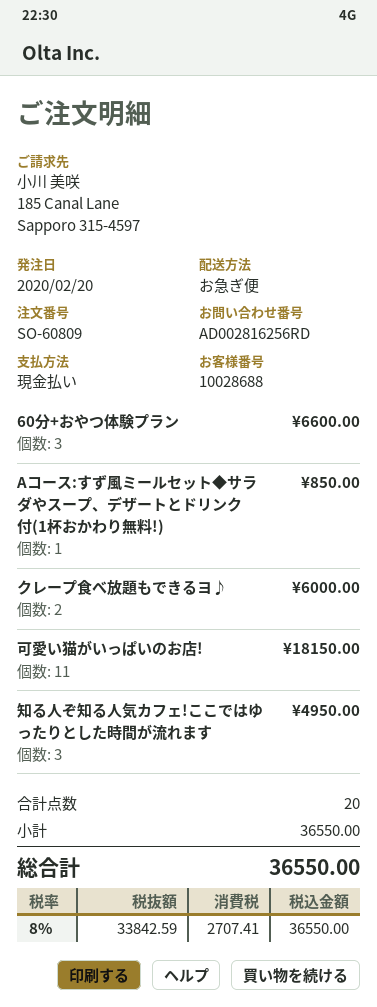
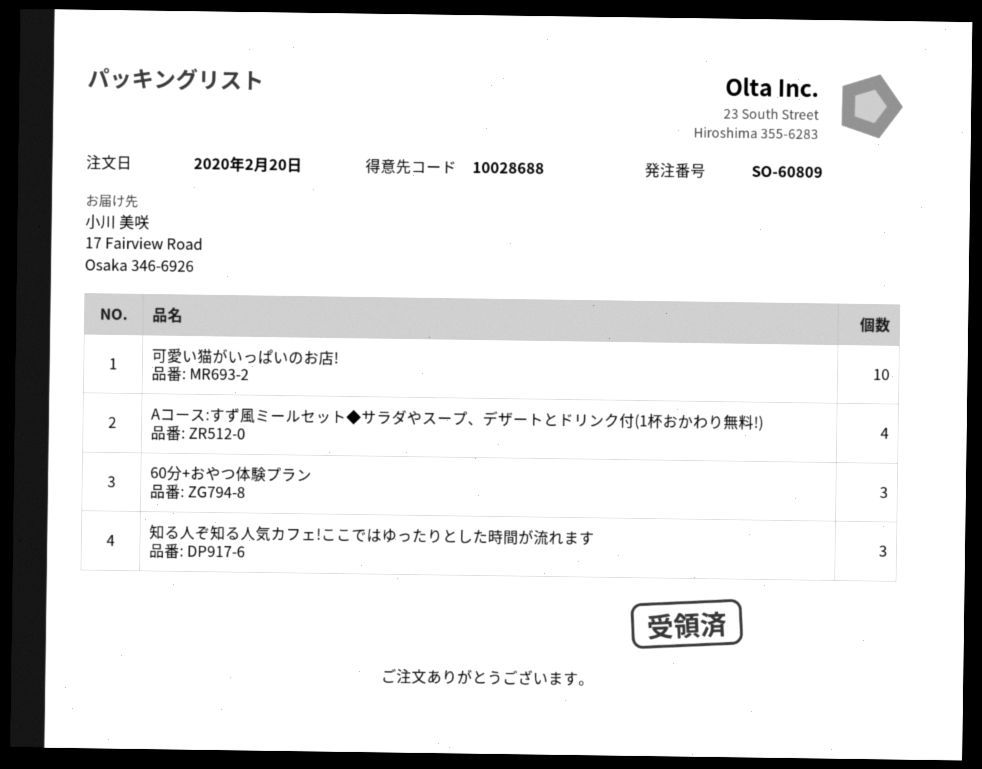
Aコース:すず風ミールセット◆サラダやスープ、デザートとドリンク付(1杯おかわり無料!): 1 -> 4
クレープ食べ放題もできるヨ♪: 2 -> none
可愛い猫がいっぱいのお店!: 11 -> 10

